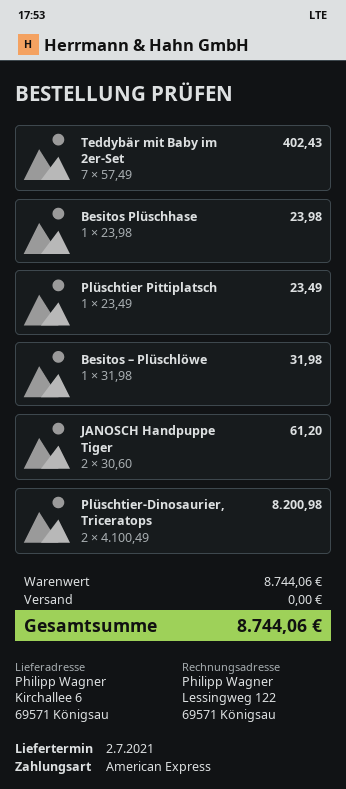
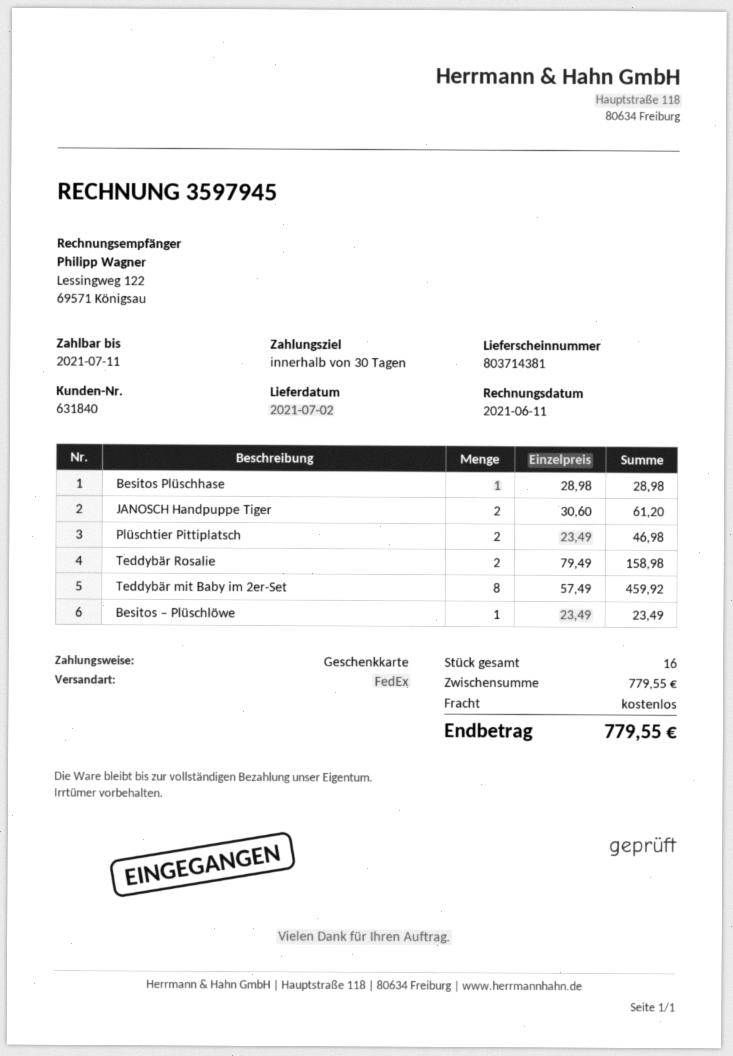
payment method: American Express -> gift card
Teddybär mit Baby im 2er-Set: 7 x 57.49 = 402.43 -> 8 x 57.49 = 459.92
Besitos Plüschhase: 1 x 23.98 = 23.98 -> 1 x 28.98 = 28.98
Plüschtier Pittiplatsch: 1 x 23.49 = 23.49 -> 2 x 23.49 = 46.98
Besitos – Plüschlöwe: 1 x 31.98 = 31.98 -> 1 x 23.49 = 23.49
Plüschtier-Dinosaurier, Triceratops: 2 x 4100.49 = 8200.98 -> none
Teddybär Rosalie: none -> 2 x 79.49 = 158.98
subtotal: 8744.06 -> 779.55
total: 8744.06 -> 779.55

